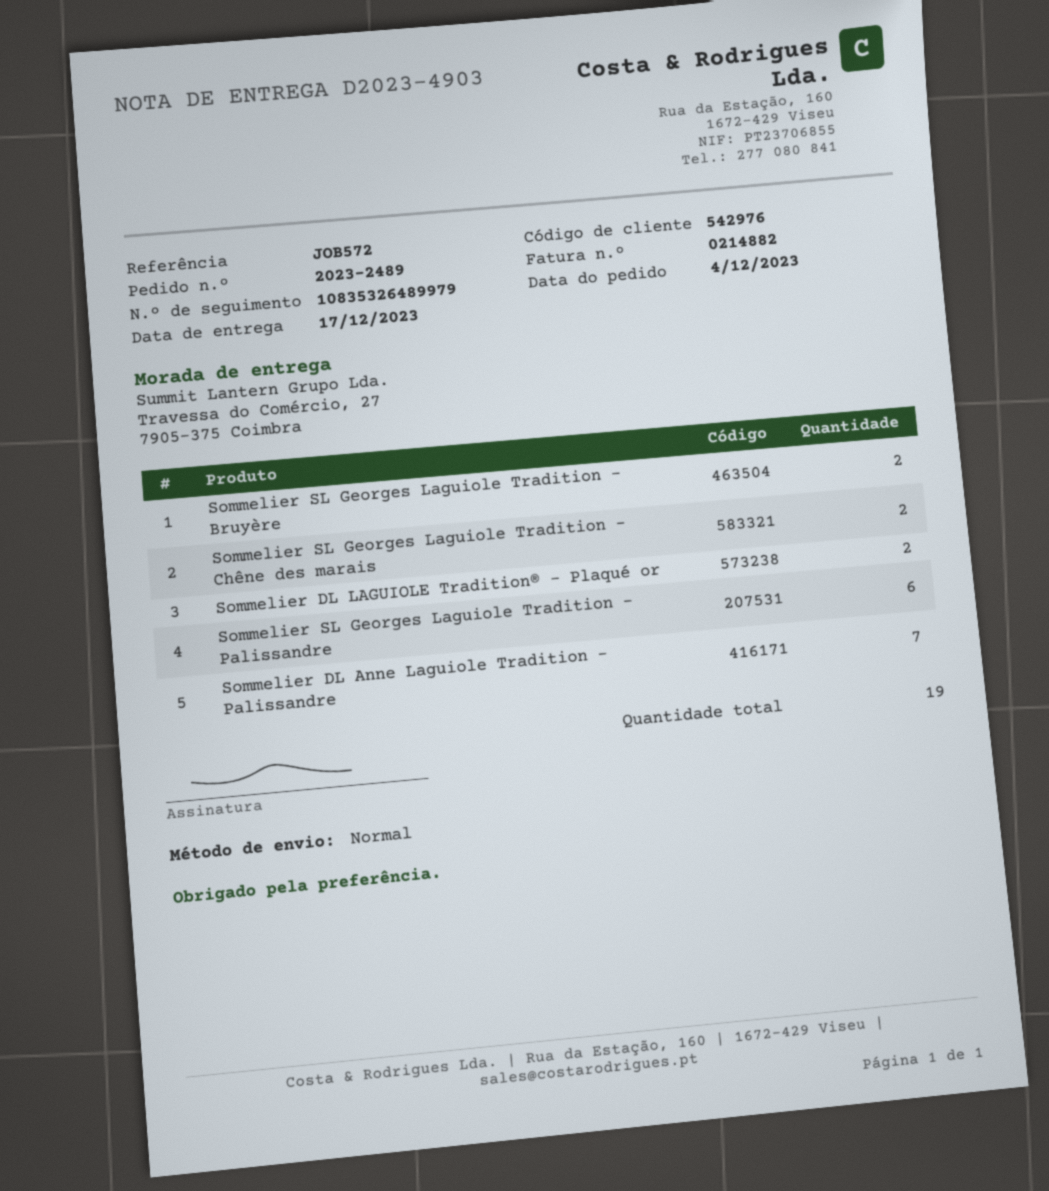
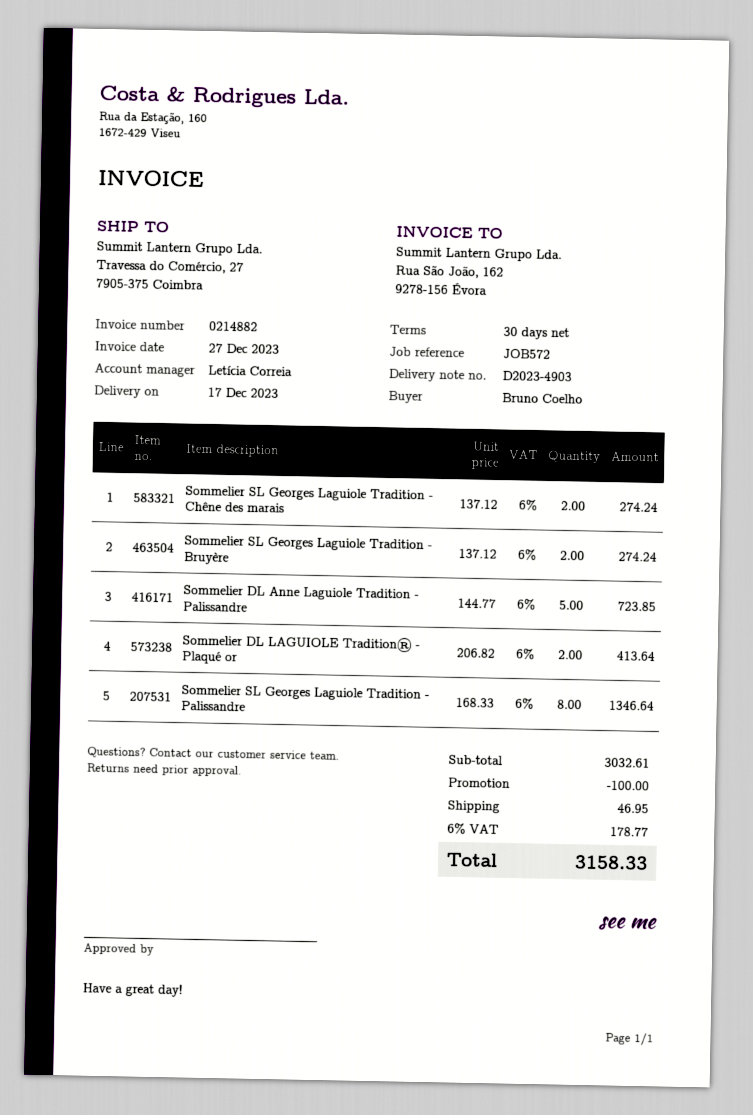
Sommelier SL Georges Laguiole Tradition - Palissandre: 6 -> 8
Sommelier DL Anne Laguiole Tradition - Palissandre: 7 -> 5

